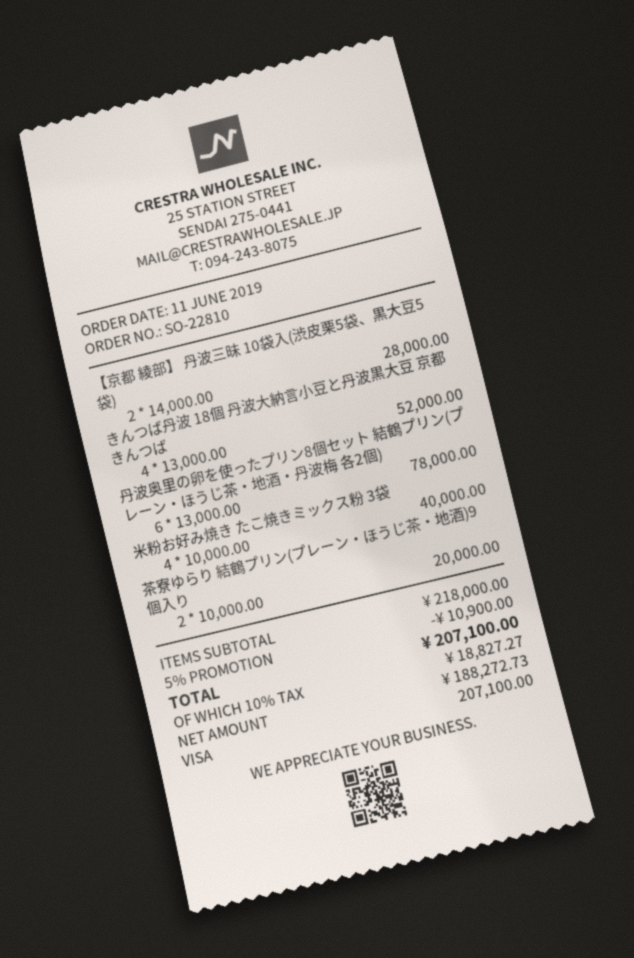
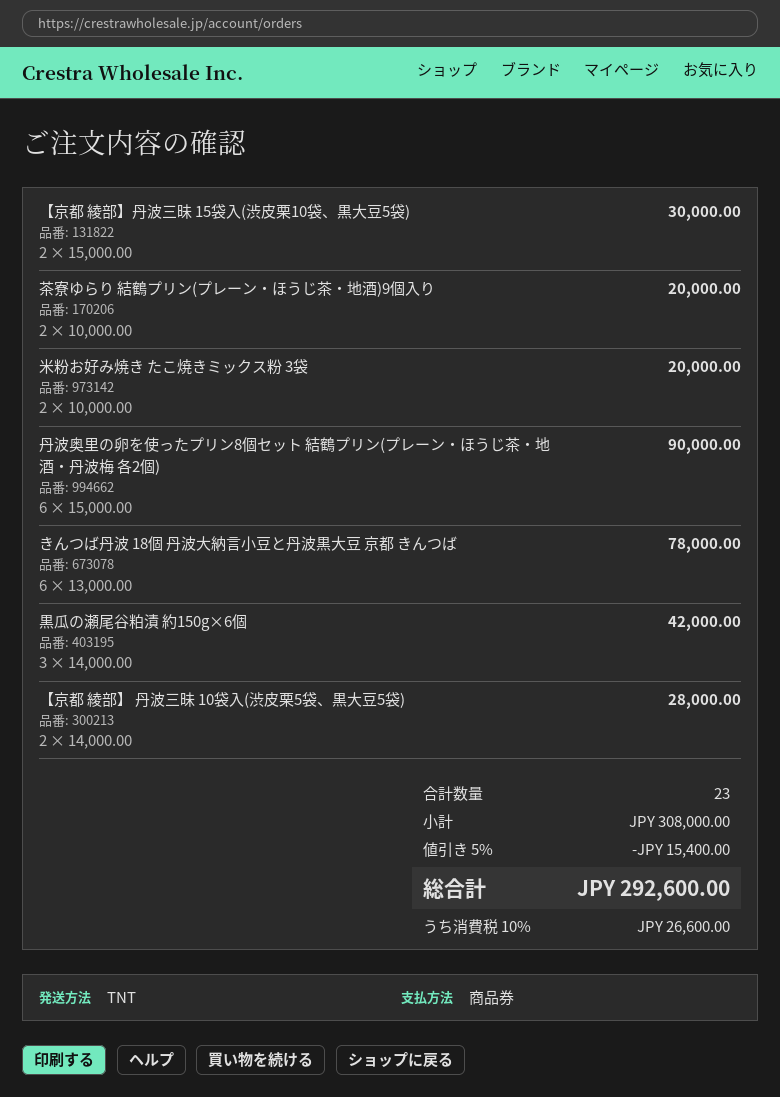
payment method: Visa -> gift card
きんつば丹波 18個 丹波大納言小豆と丹波黒大豆 京都 きんつば: 4 x 13000.00 = 52000.00 -> 6 x 13000.00 = 78000.00
丹波奥里の卵を使ったプリン8個セット 結鶴プリン(プレーン・ほうじ茶・地酒・丹波梅 各2個): 6 x 13000.00 = 78000.00 -> 6 x 15000.00 = 90000.00
米粉お好み焼き たこ焼きミックス粉 3袋: 4 x 10000.00 = 40000.00 -> 2 x 10000.00 = 20000.00
【京都 綾部】丹波三昧 15袋入(渋皮栗10袋、黒大豆5袋): none -> 2 x 15000.00 = 30000.00
黒瓜の瀬尾谷粕漬 約150g×6個: none -> 3 x 14000.00 = 42000.00
subtotal: 218000.00 -> 308000.00
discount: 5% = 10900.00 -> 5% = 15400.00
tax: 10% = 18827.27 -> 10% = 26600.00
total: 207100.00 -> 292600.00

